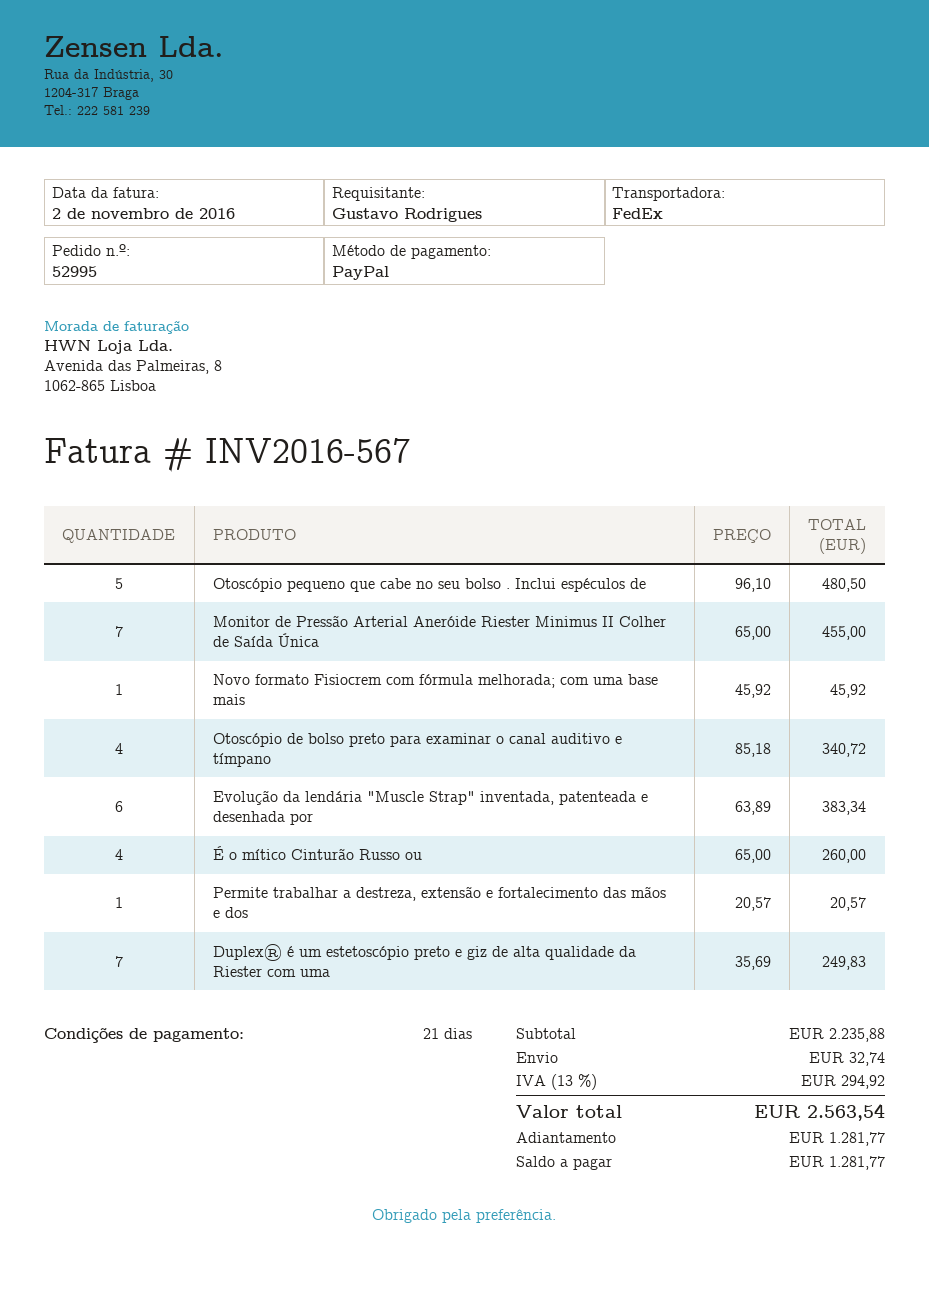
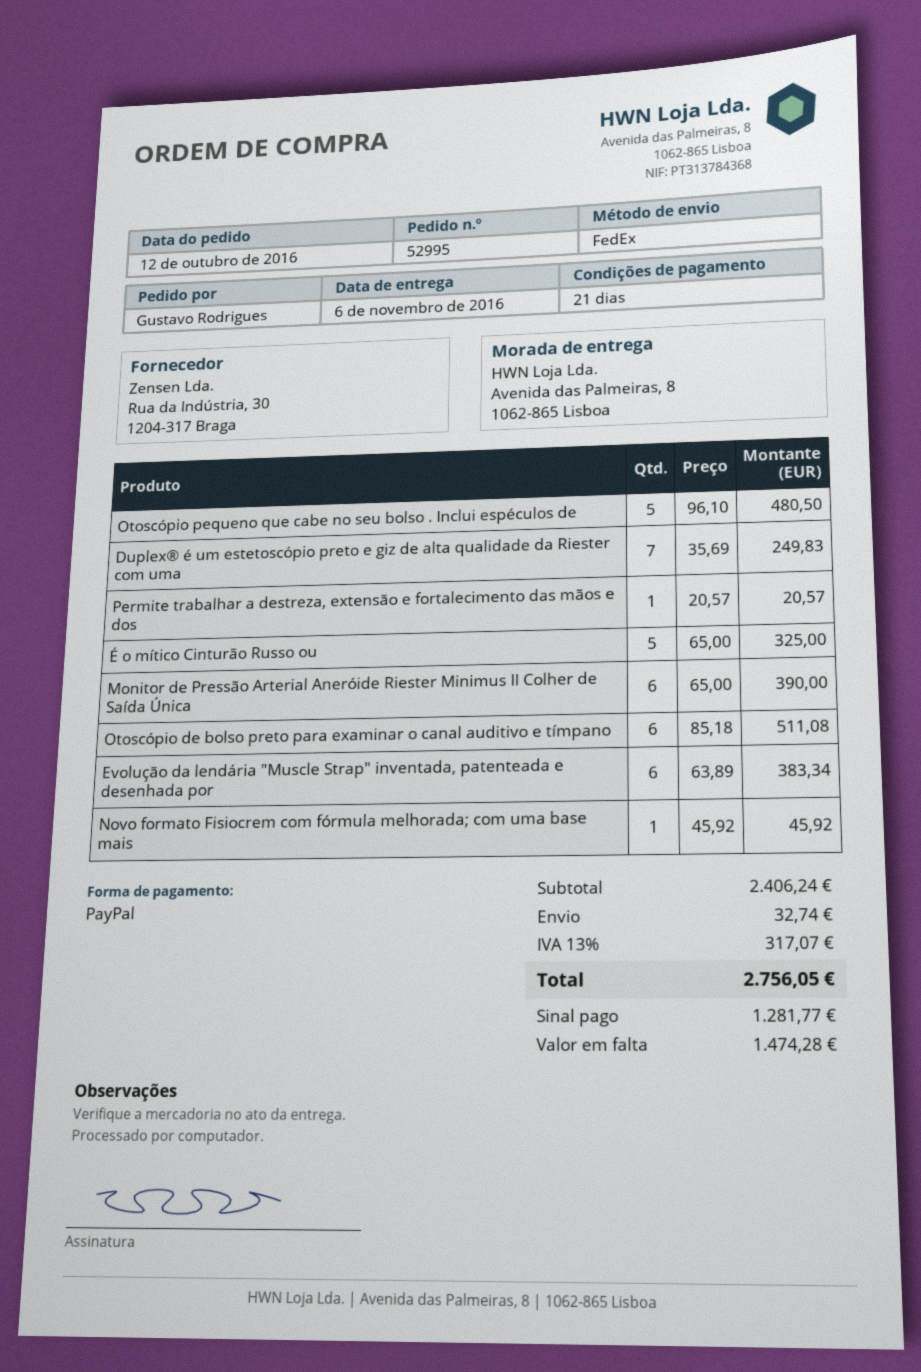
Monitor de Pressão Arterial Aneróide Riester Minimus II Colher de Saída Única: 7 x 65.00 = 455.00 -> 6 x 65.00 = 390.00
Otoscópio de bolso preto para examinar o canal auditivo e tímpano: 4 x 85.18 = 340.72 -> 6 x 85.18 = 511.08
É o mítico Cinturão Russo ou: 4 x 65.00 = 260.00 -> 5 x 65.00 = 325.00
subtotal: 2235.88 -> 2406.24
tax: 13% = 294.92 -> 13% = 317.07
total: 2563.54 -> 2756.05
balance: 1281.77 -> 1474.28

